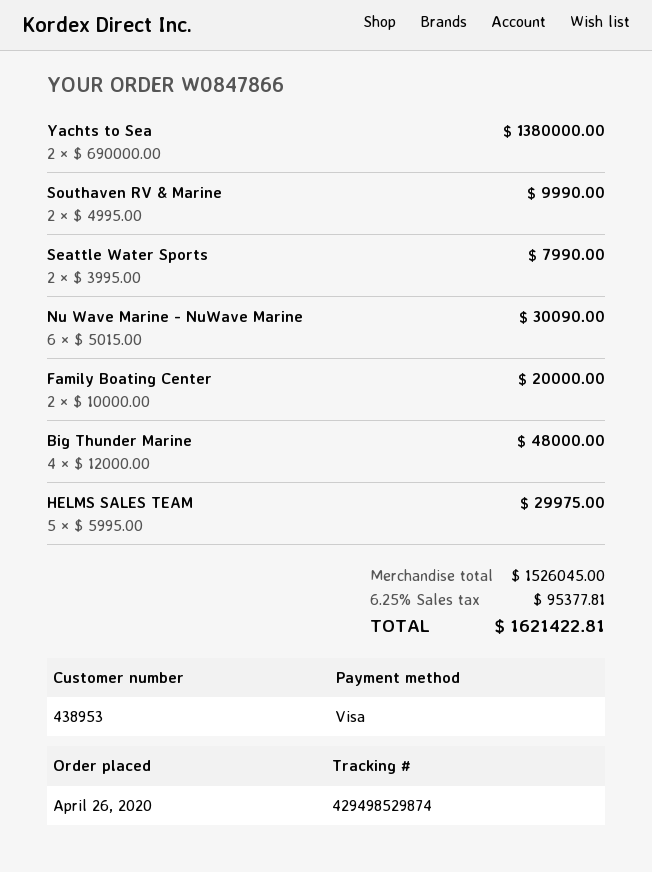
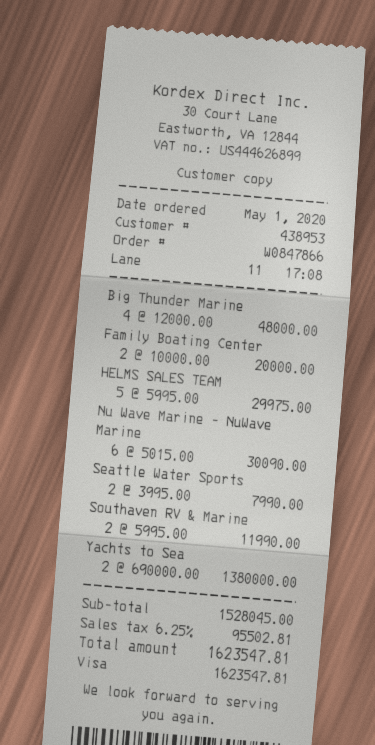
order date: 2020-04-26 -> 2020-05-01
Southaven RV & Marine: 2 x 4995.00 = 9990.00 -> 2 x 5995.00 = 11990.00
subtotal: 1526045.00 -> 1528045.00
tax: 6.25% = 95377.81 -> 6.25% = 95502.81
total: 1621422.81 -> 1623547.81

